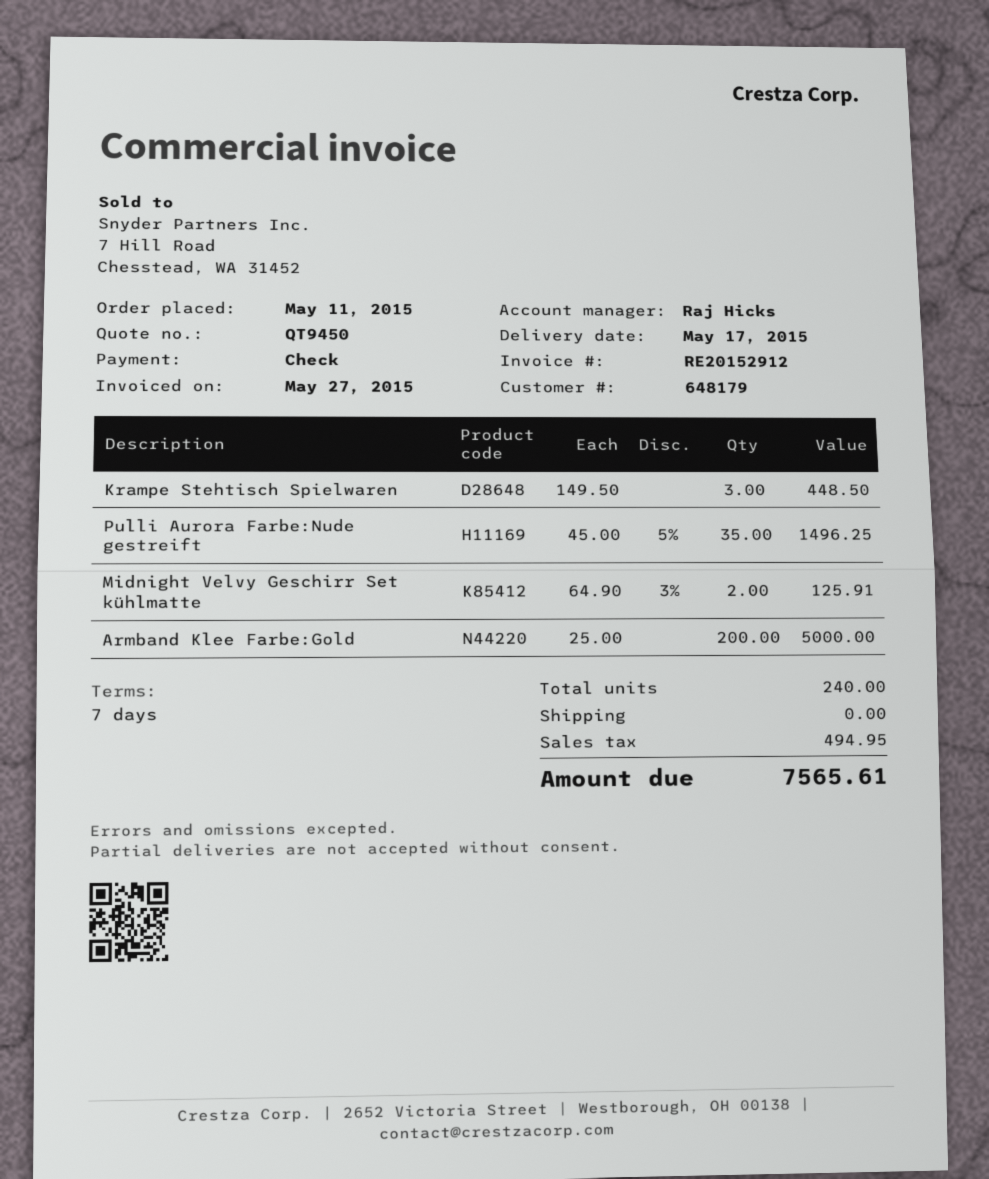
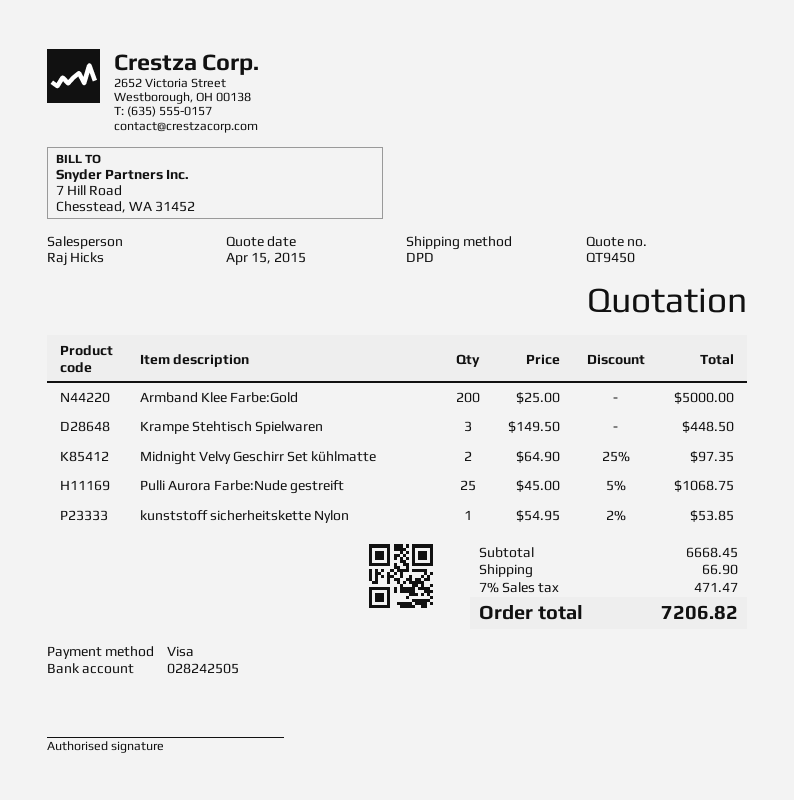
payment method: cheque -> Visa
Pulli Aurora Farbe:Nude gestreift: 35 x 45.00 - 5% = 1496.25 -> 25 x 45.00 - 5% = 1068.75
Midnight Velvy Geschirr Set kühlmatte: 2 x 64.90 - 3% = 125.91 -> 2 x 64.90 - 25% = 97.35
kunststoff sicherheitskette Nylon: none -> 1 x 54.95 - 2% = 53.85
shipping: 0.00 -> 66.90
tax: 494.95 -> 471.47
total: 7565.61 -> 7206.82

